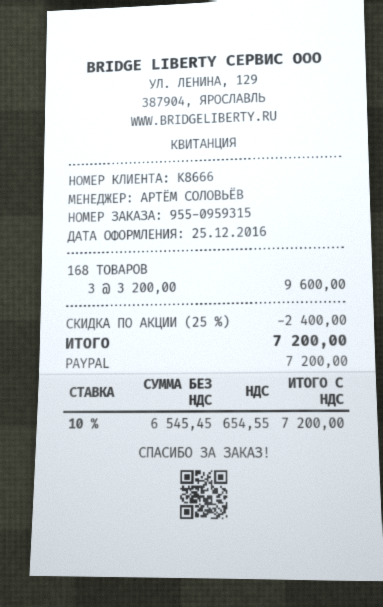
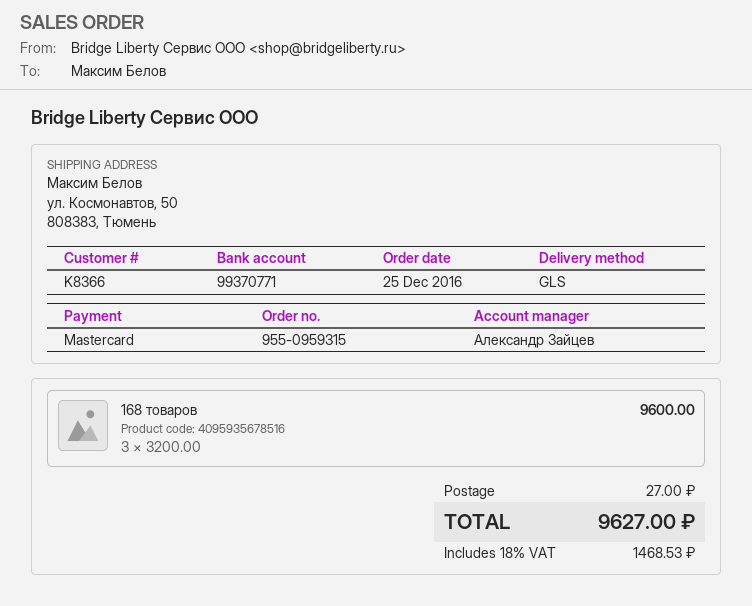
customer number: K8666 -> K8366
sales rep: АРТЁМ СОЛОВЬЁВ -> Александр Зайцев
payment method: PayPal -> Mastercard
discount: 25% = 2400.00 -> none
shipping: none -> 27.00
tax: 10% = 654.55 -> 18% = 1468.53
total: 7200.00 -> 9627.00

